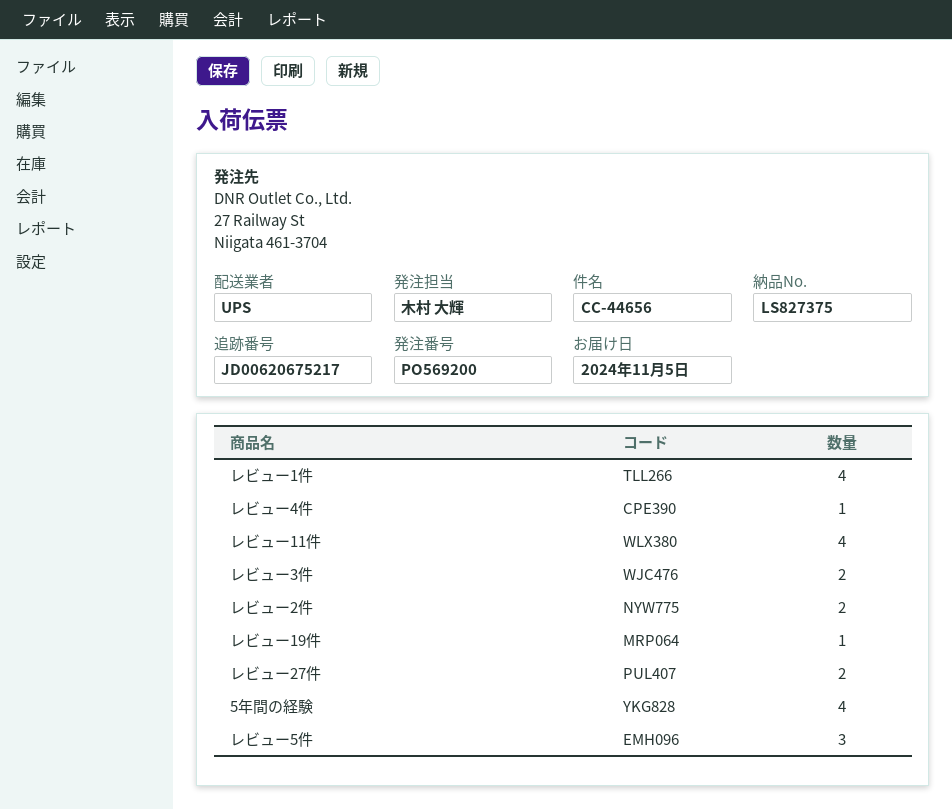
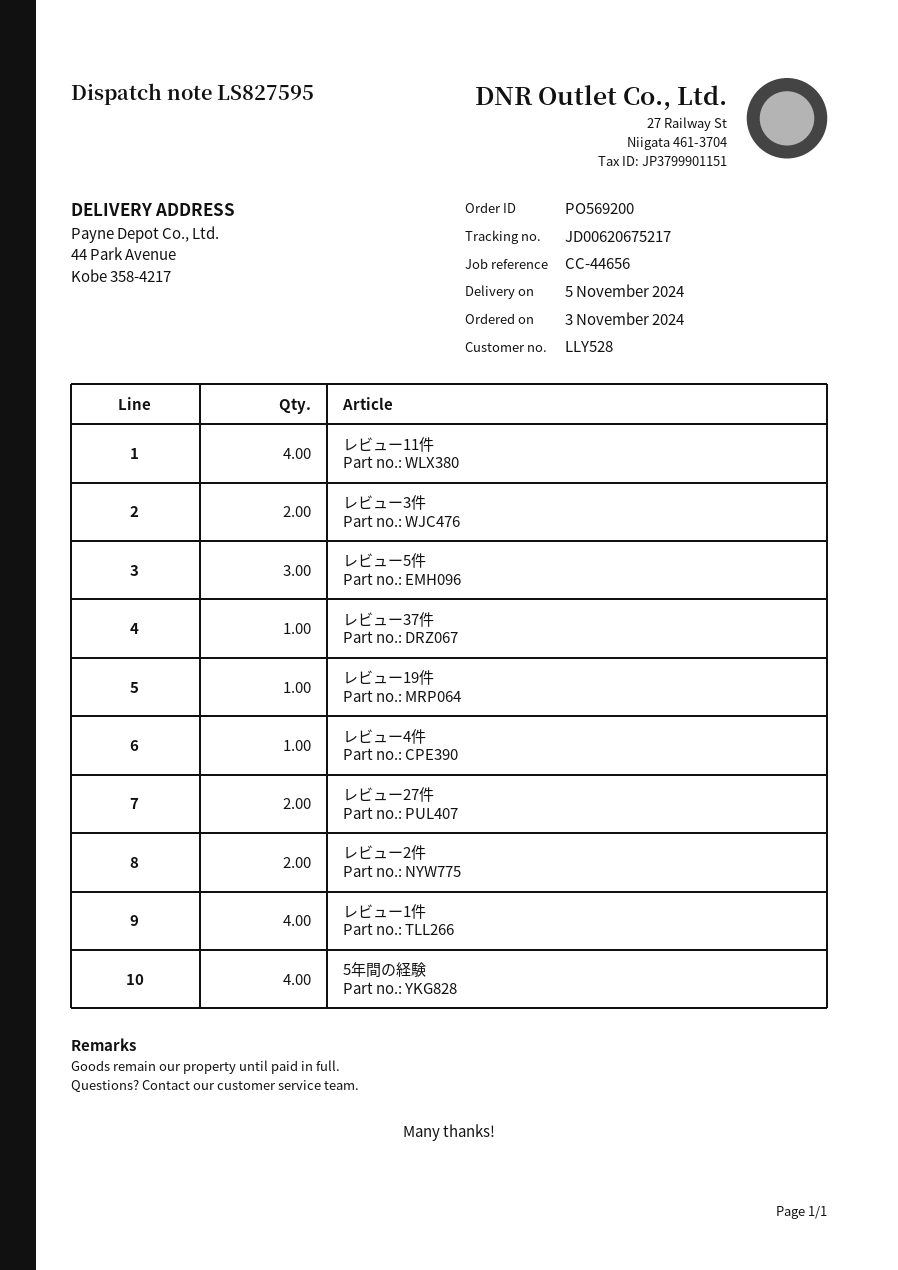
delivery note number: LS827375 -> LS827595
レビュー37件: none -> 1

